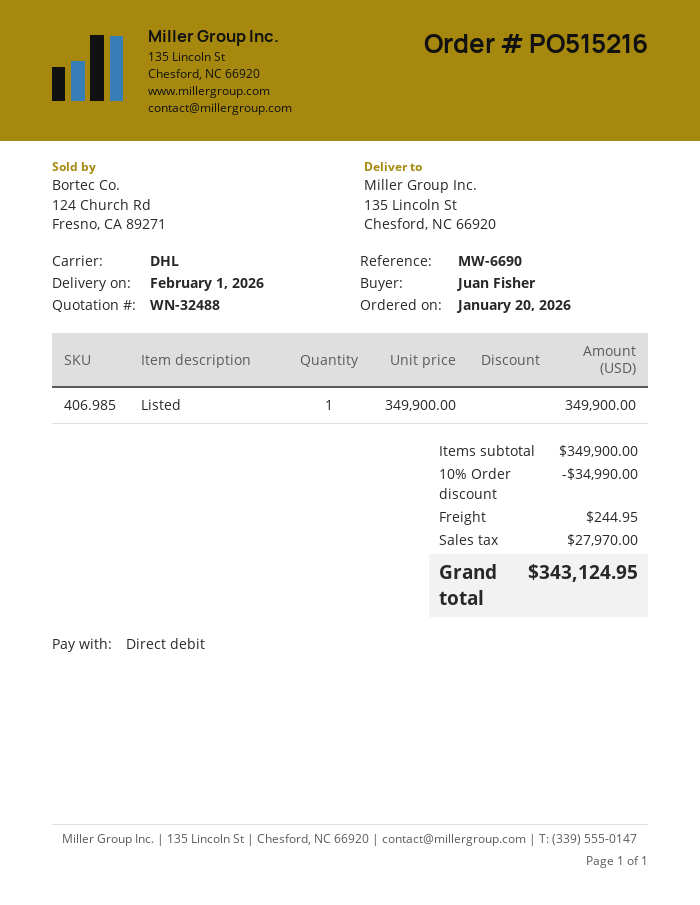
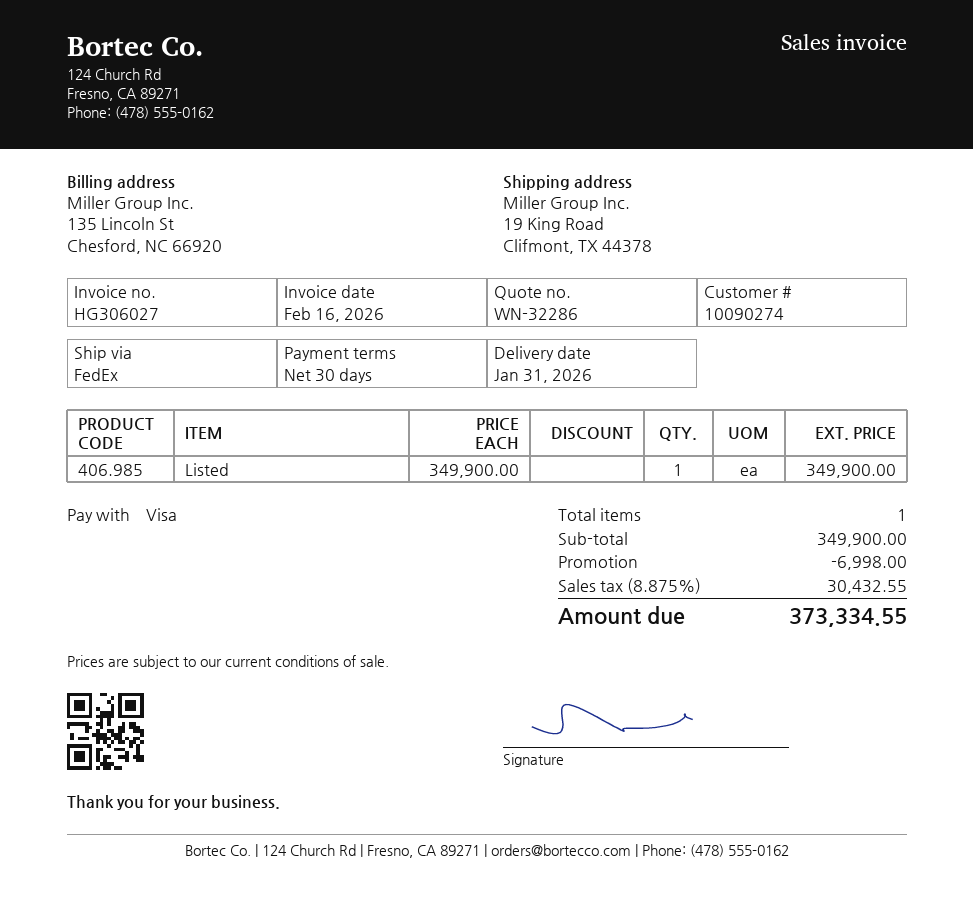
quote number: WN-32488 -> WN-32286
delivery date: 2026-02-01 -> 2026-01-31
payment method: direct debit -> Visa
shipping method: DHL -> FedEx
ship to: 135 Lincoln St, Chesford, NC 66920 -> 19 King Road, Clifmont, TX 44378
discount: 34990.00 -> 6998.00
shipping: 244.95 -> none
tax: 27970.00 -> 30432.55
total: 343124.95 -> 373334.55

